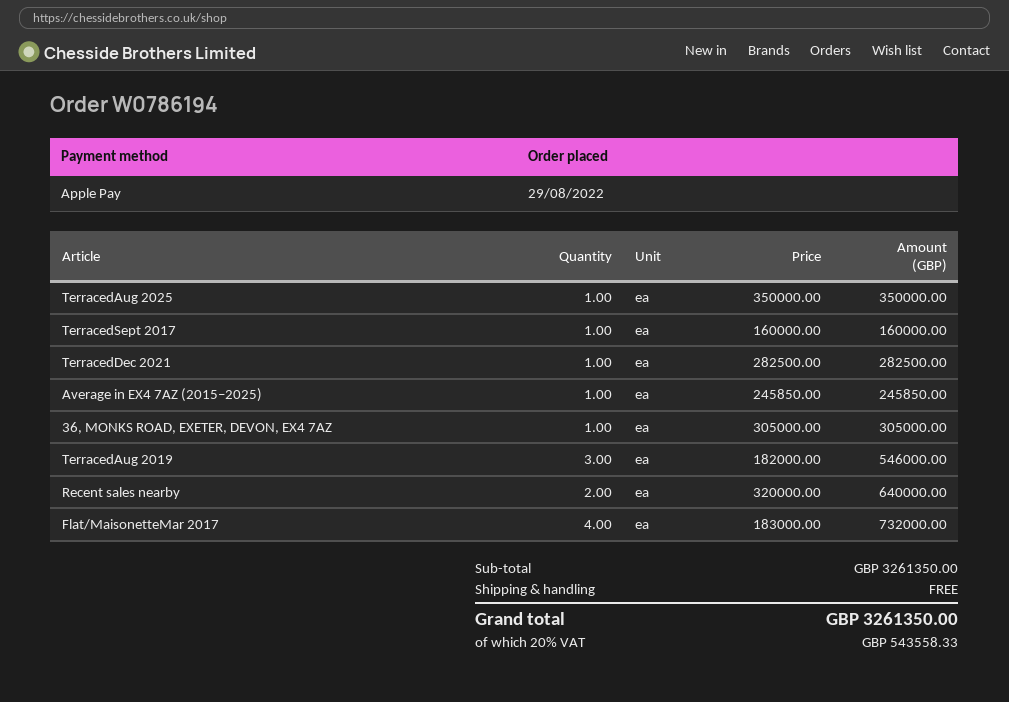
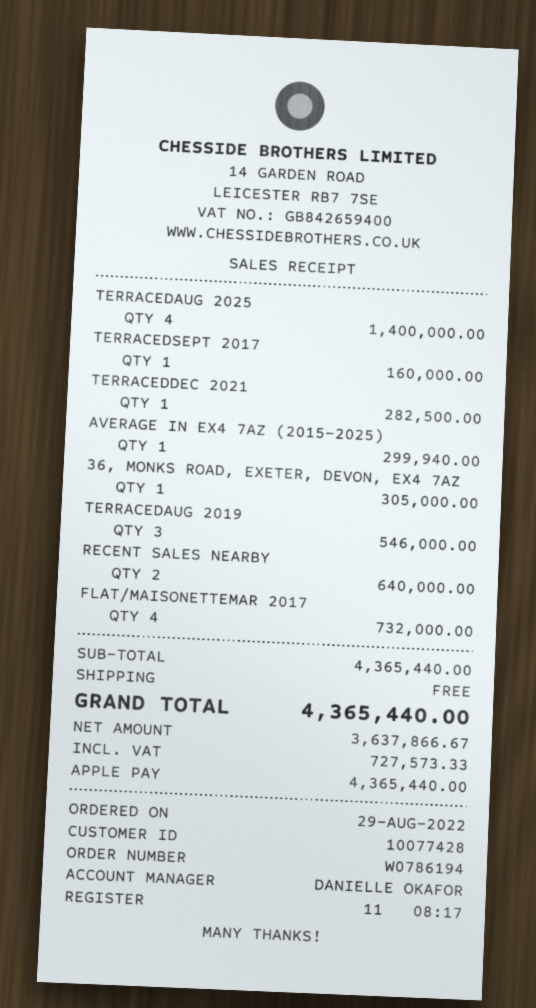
TerracedAug 2025: 1 for 350000.00 -> 4 for 1400000.00
Average in EX4 7AZ (2015–2025): 1 for 245850.00 -> 1 for 299940.00
subtotal: 3261350.00 -> 4365440.00
tax: 543558.33 -> 727573.33
total: 3261350.00 -> 4365440.00

